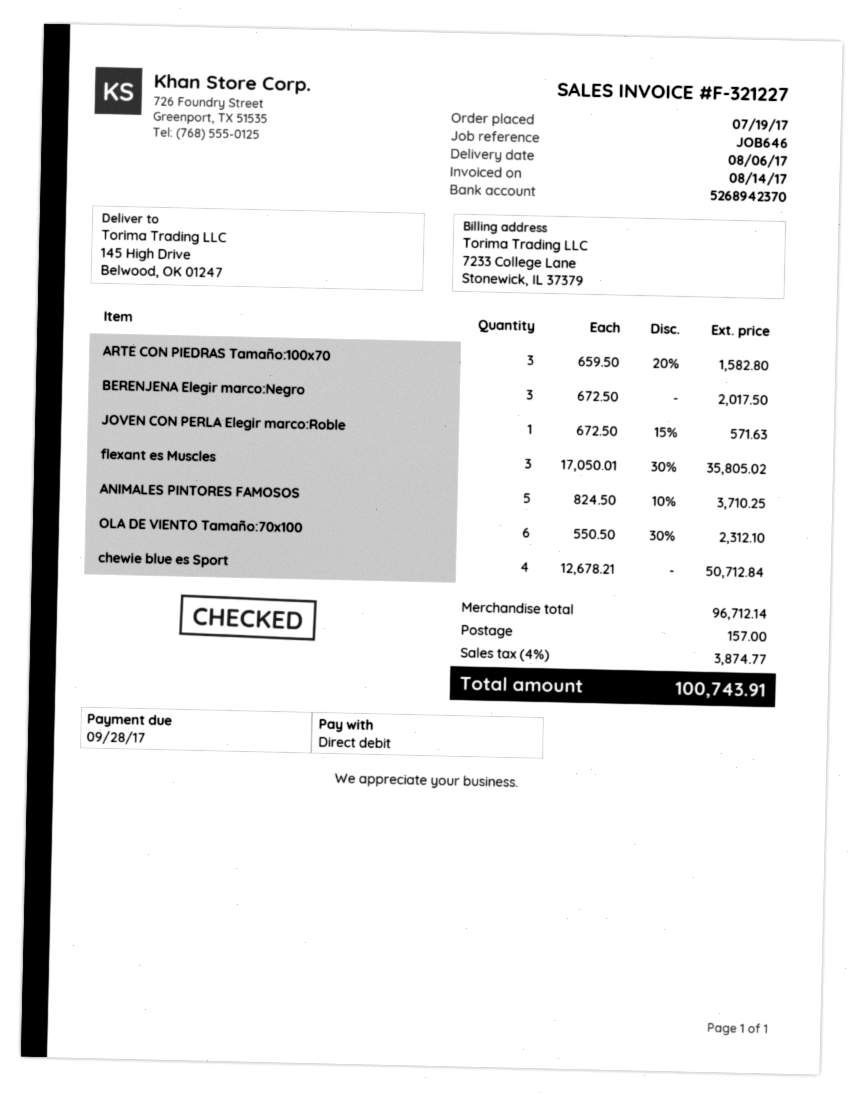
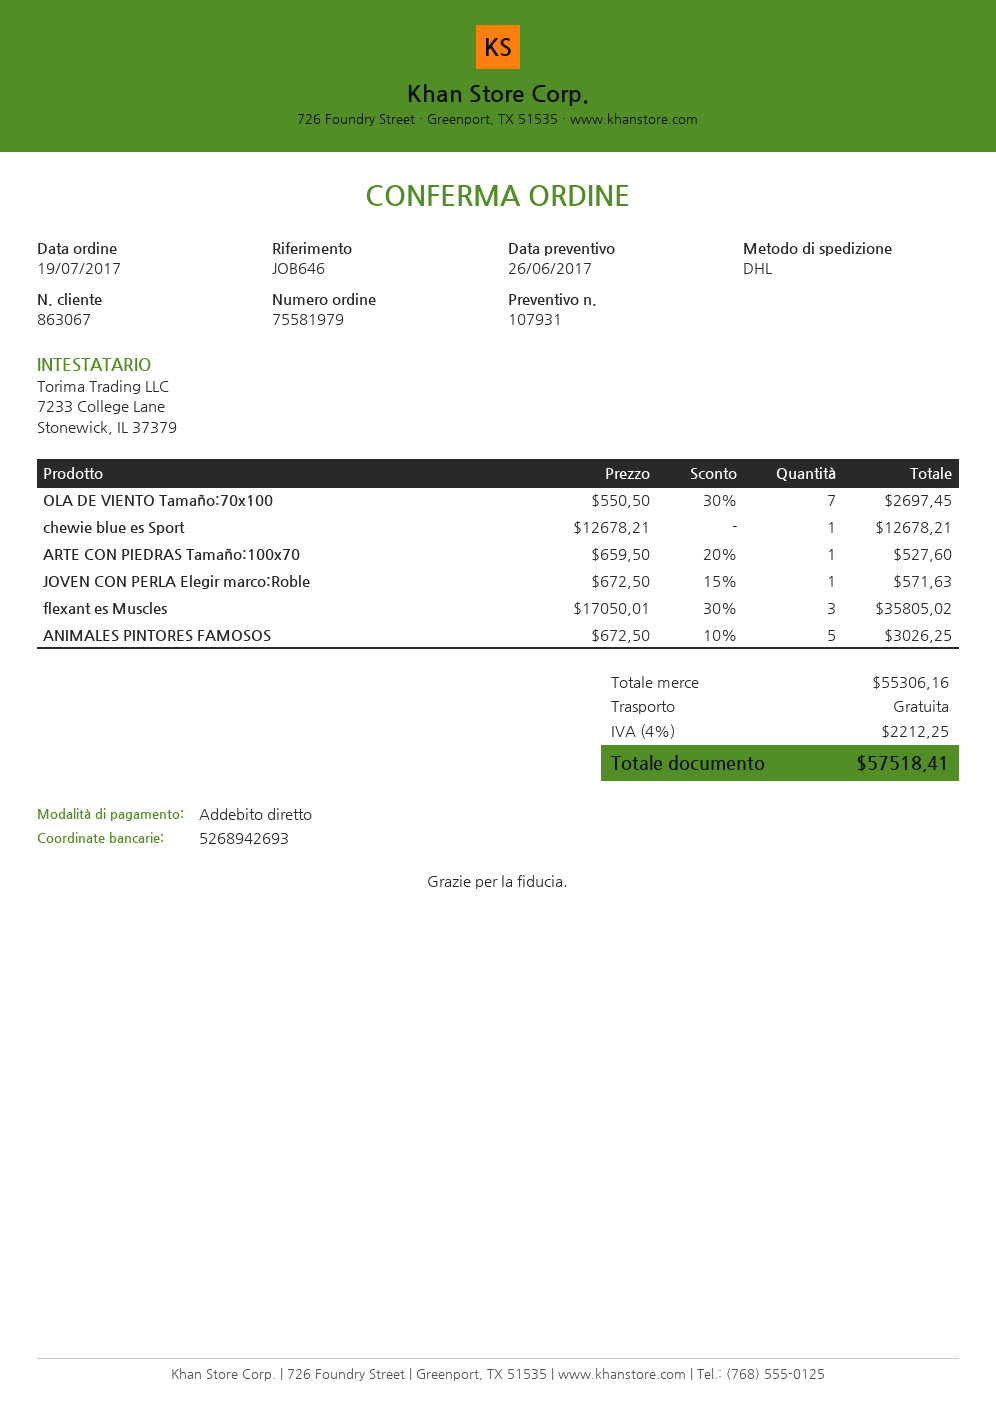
bank account: 5268942370 -> 5268942693
ARTE CON PIEDRAS Tamaño:100x70: 3 x 659.50 - 20% = 1582.80 -> 1 x 659.50 - 20% = 527.60
BERENJENA Elegir marco:Negro: 3 x 672.50 = 2017.50 -> none
ANIMALES PINTORES FAMOSOS: 5 x 824.50 - 10% = 3710.25 -> 5 x 672.50 - 10% = 3026.25
OLA DE VIENTO Tamaño:70x100: 6 x 550.50 - 30% = 2312.10 -> 7 x 550.50 - 30% = 2697.45
chewie blue es Sport: 4 x 12678.21 = 50712.84 -> 1 x 12678.21 = 12678.21
subtotal: 96712.14 -> 55306.16
shipping: 157.00 -> 0.00
tax: 4% = 3874.77 -> 4% = 2212.25
total: 100743.91 -> 57518.41

